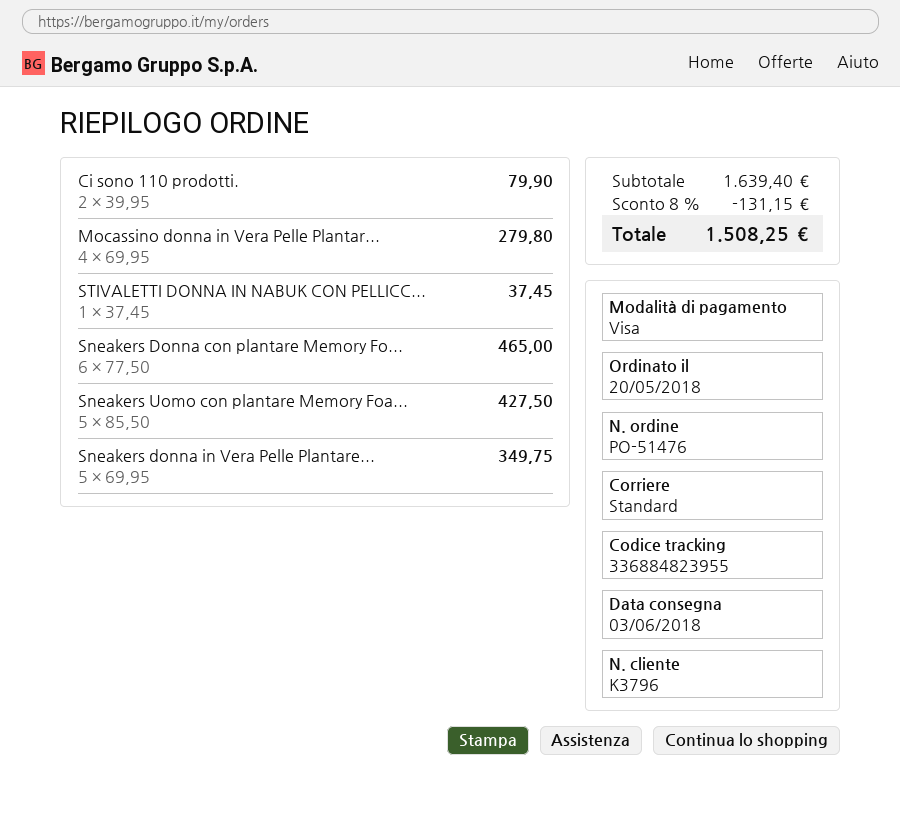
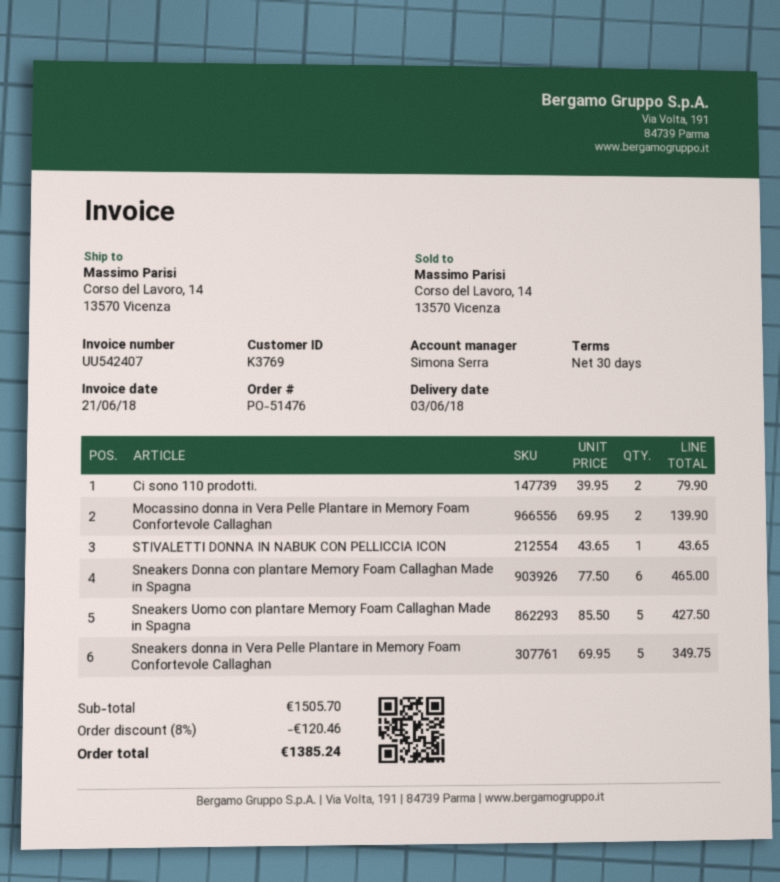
customer number: K3796 -> K3769
Mocassino donna in Vera Pelle Plantar...: 4 x 69.95 = 279.80 -> 2 x 69.95 = 139.90
STIVALETTI DONNA IN NABUK CON PELLICC...: 1 x 37.45 = 37.45 -> 1 x 43.65 = 43.65
subtotal: 1639.40 -> 1505.70
discount: 8% = 131.15 -> 8% = 120.46
total: 1508.25 -> 1385.24

